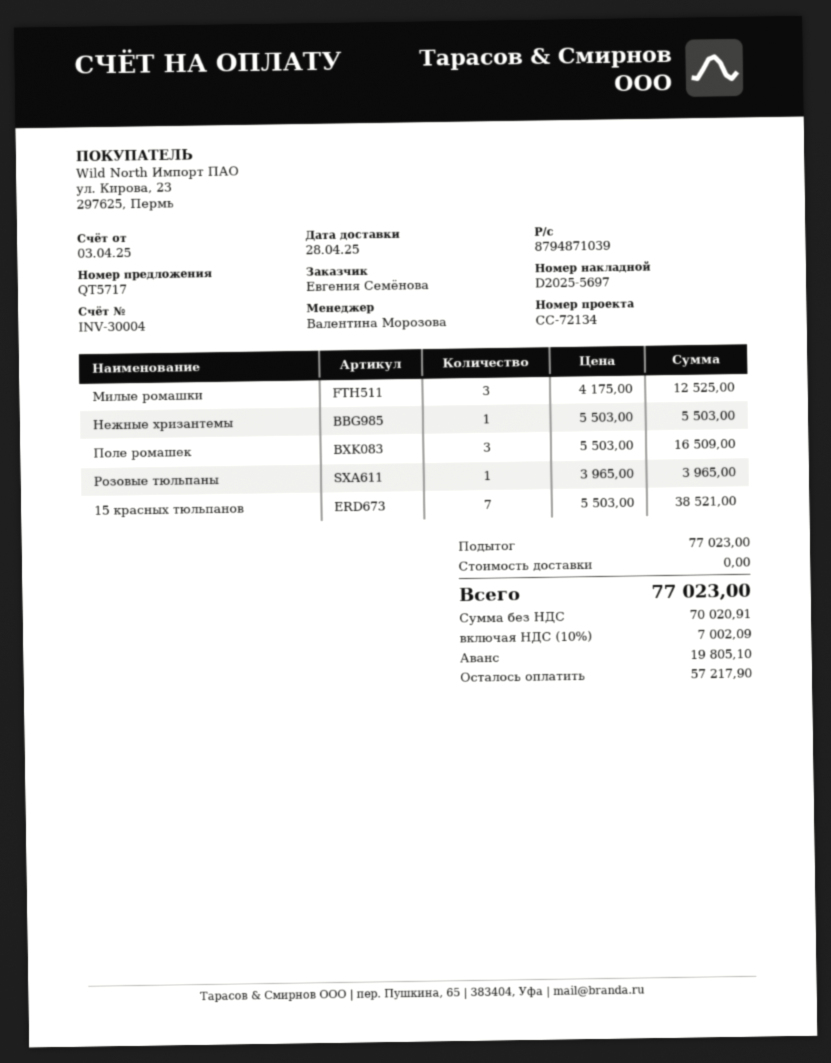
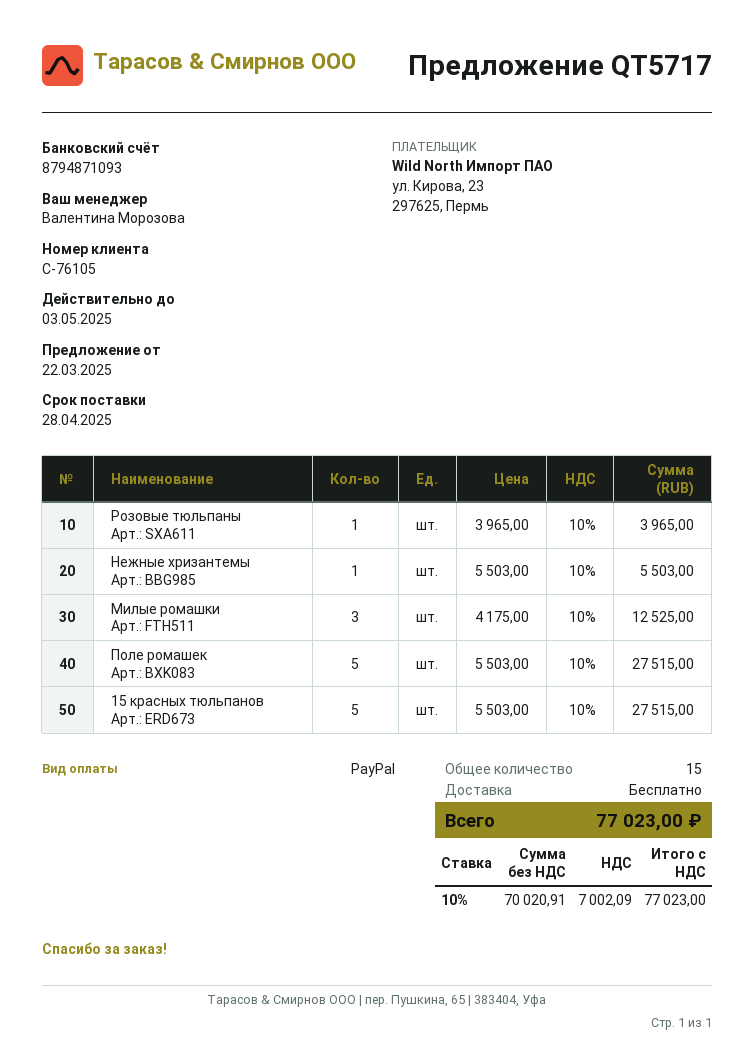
bank account: 8794871039 -> 8794871093
Поле ромашек: 3 x 5503.00 = 16509.00 -> 5 x 5503.00 = 27515.00
15 красных тюльпанов: 7 x 5503.00 = 38521.00 -> 5 x 5503.00 = 27515.00

